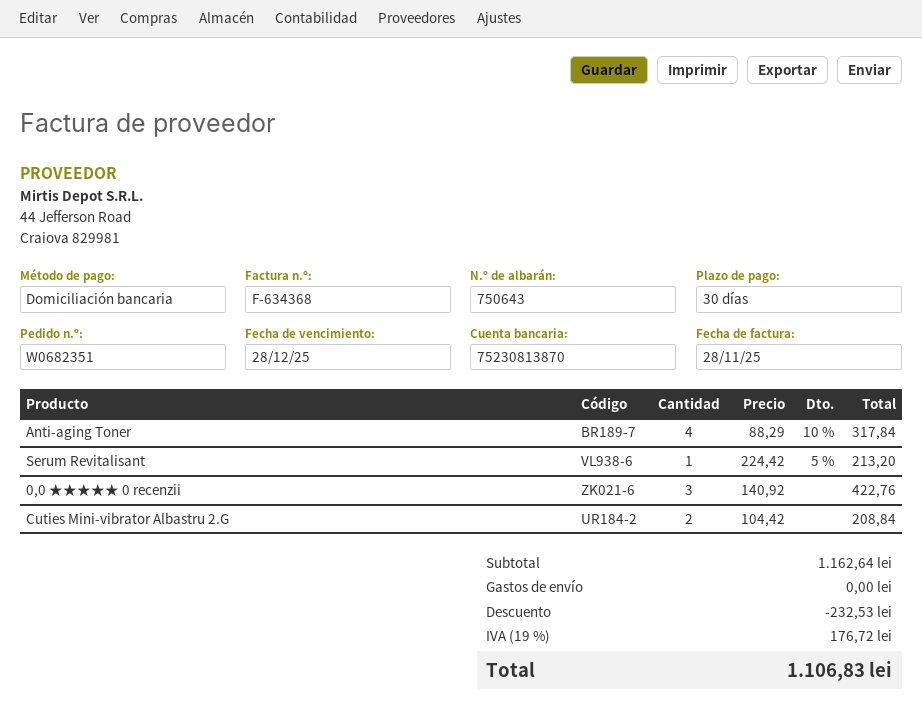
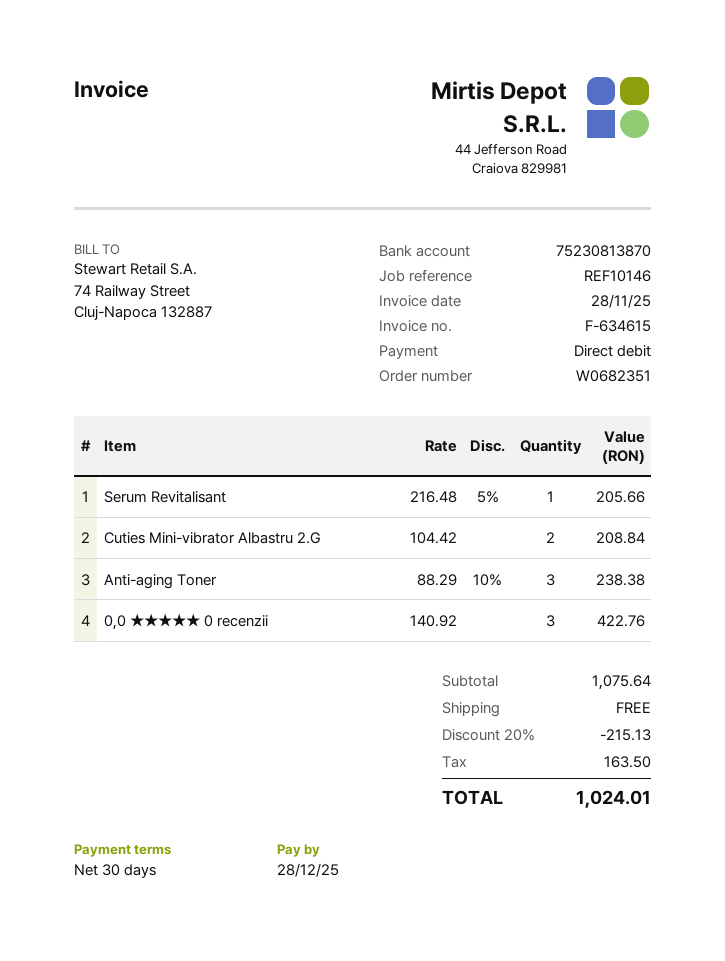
invoice number: F-634368 -> F-634615
Anti-aging Toner: 4 x 88.29 - 10% = 317.84 -> 3 x 88.29 - 10% = 238.38
Serum Revitalisant: 1 x 224.42 - 5% = 213.20 -> 1 x 216.48 - 5% = 205.66
subtotal: 1162.64 -> 1075.64
discount: 232.53 -> 215.13
tax: 176.72 -> 163.50
total: 1106.83 -> 1024.01

